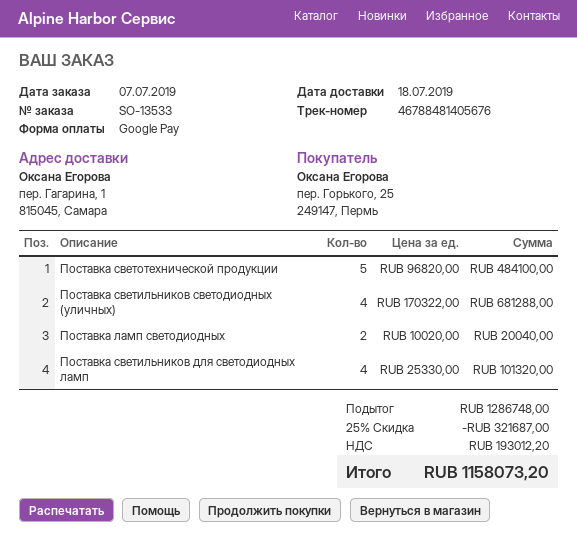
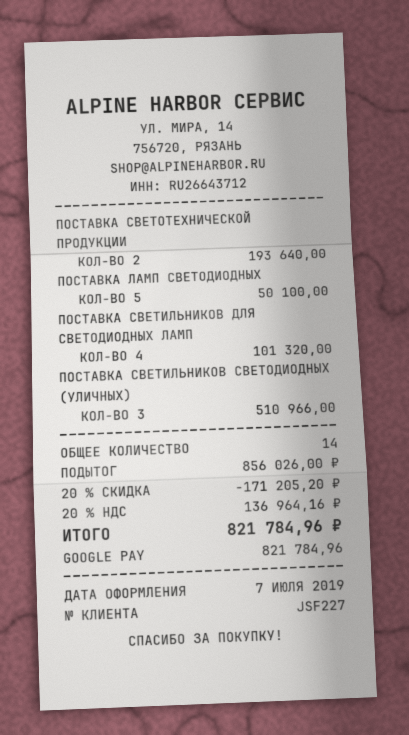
Поставка светотехнической продукции: 5 for 484100.00 -> 2 for 193640.00
Поставка светильников светодиодных (уличных): 4 for 681288.00 -> 3 for 510966.00
Поставка ламп светодиодных: 2 for 20040.00 -> 5 for 50100.00
subtotal: 1286748.00 -> 856026.00
discount: 25% = 321687.00 -> 20% = 171205.20
tax: 193012.20 -> 136964.16
total: 1158073.20 -> 821784.96

